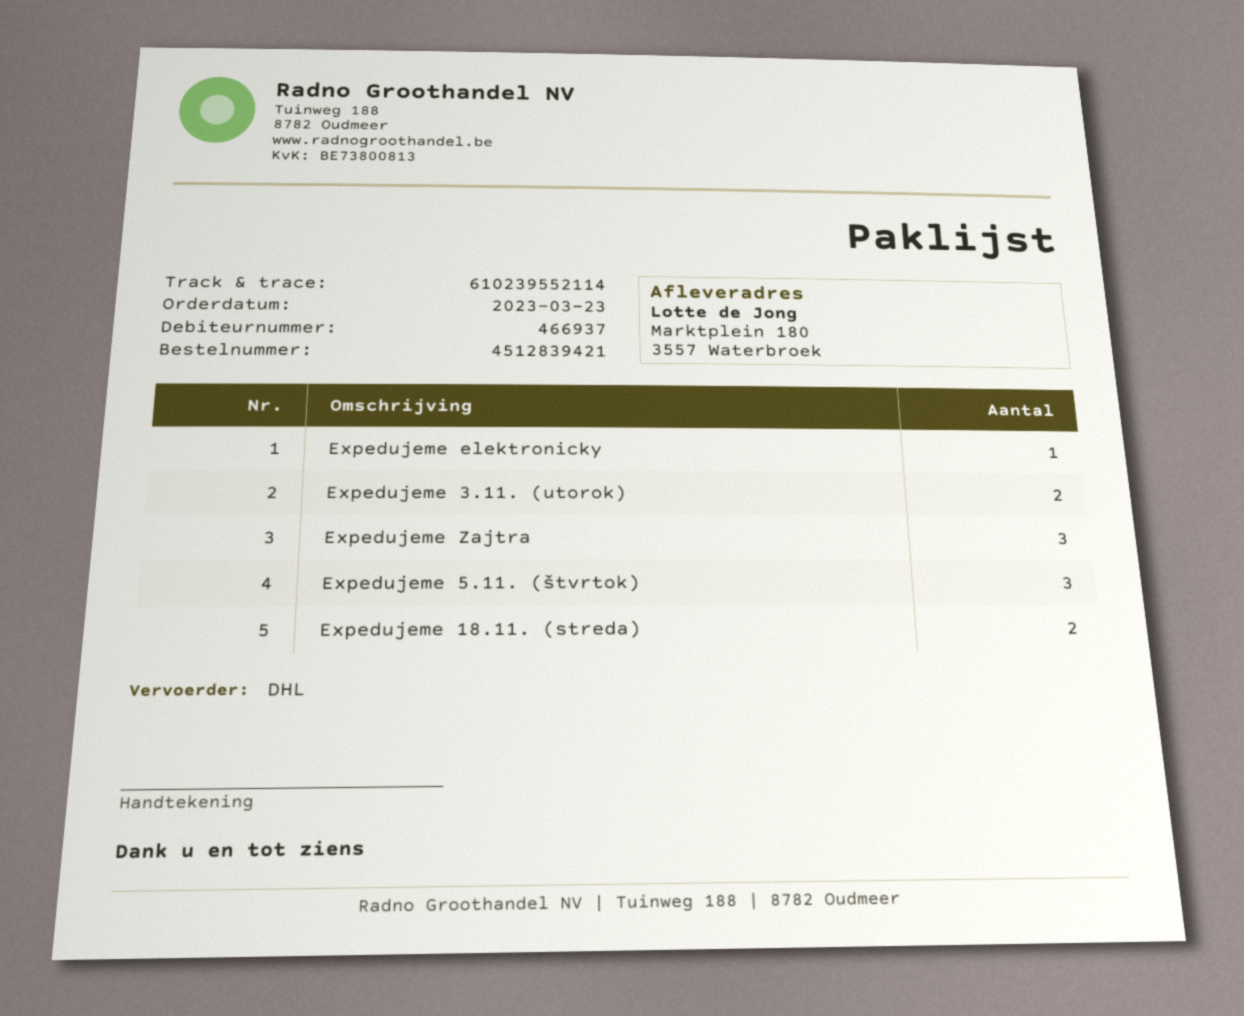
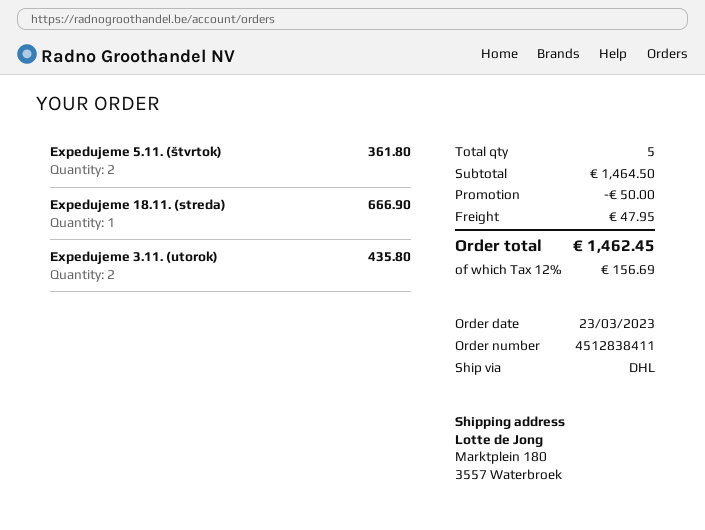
order number: 4512839421 -> 4512838411
Expedujeme elektronicky: 1 -> none
Expedujeme Zajtra: 3 -> none
Expedujeme 5.11. (štvrtok): 3 -> 2
Expedujeme 18.11. (streda): 2 -> 1

